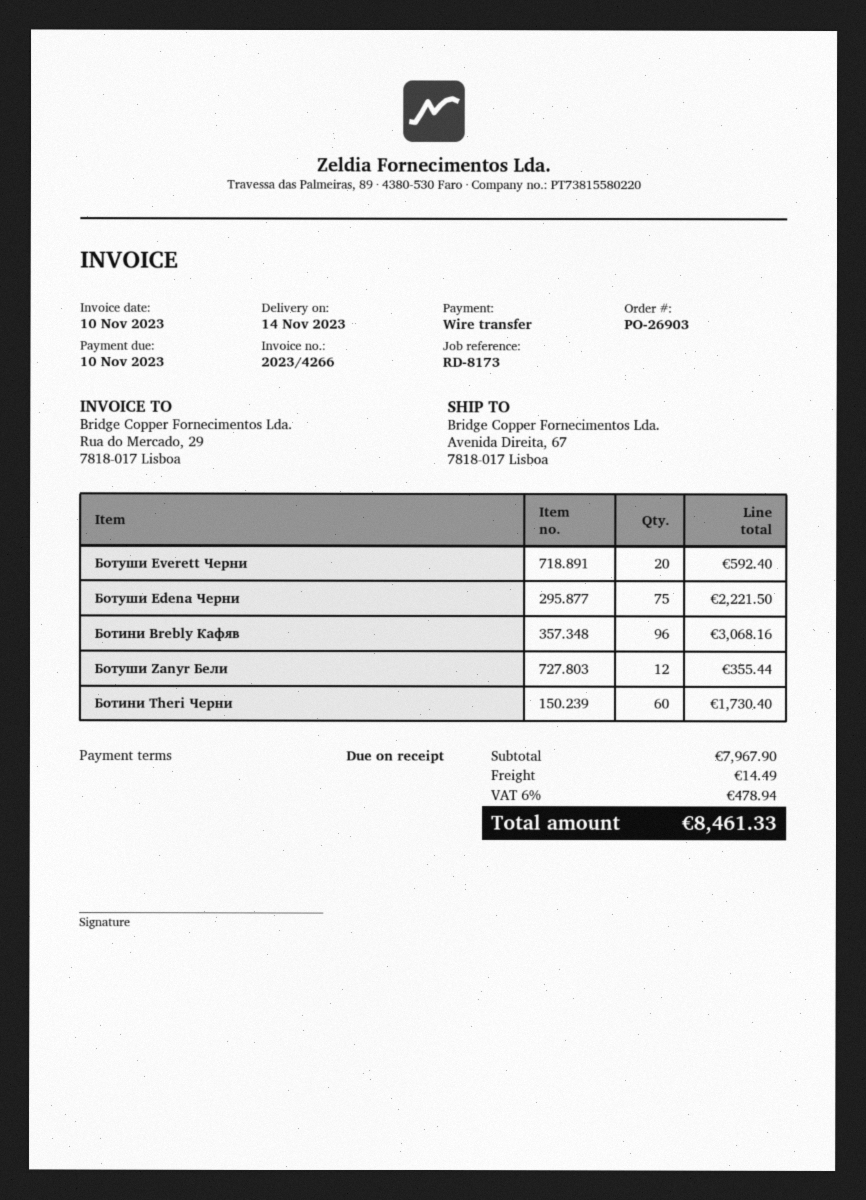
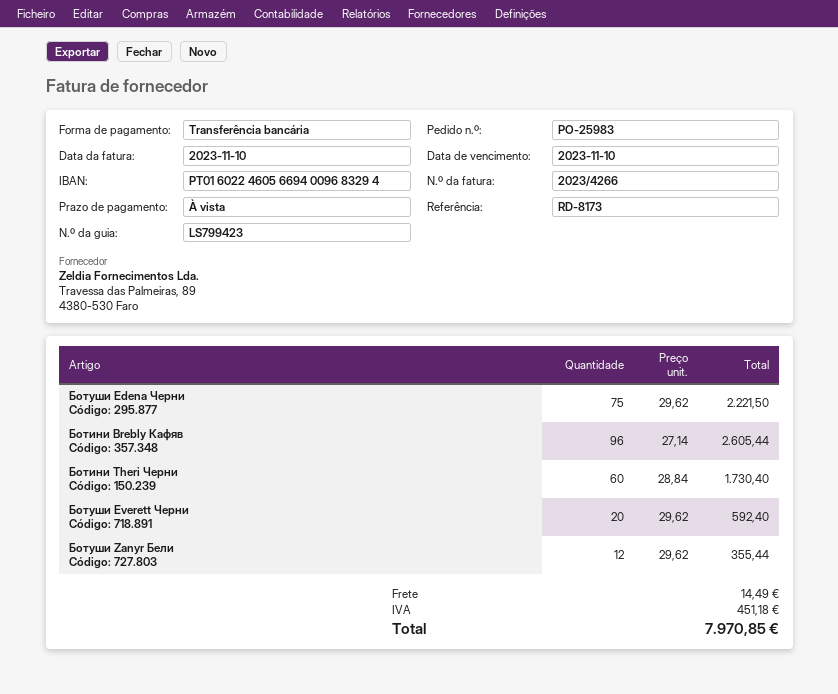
order number: PO-26903 -> PO-25983
Ботини Brebly Кафяв: 96 for 3068.16 -> 96 for 2605.44
tax: 478.94 -> 451.18
total: 8461.33 -> 7970.85

